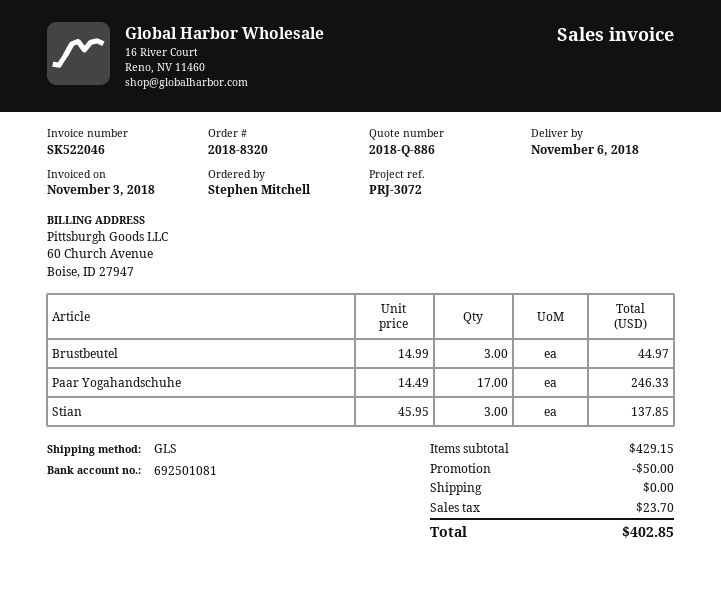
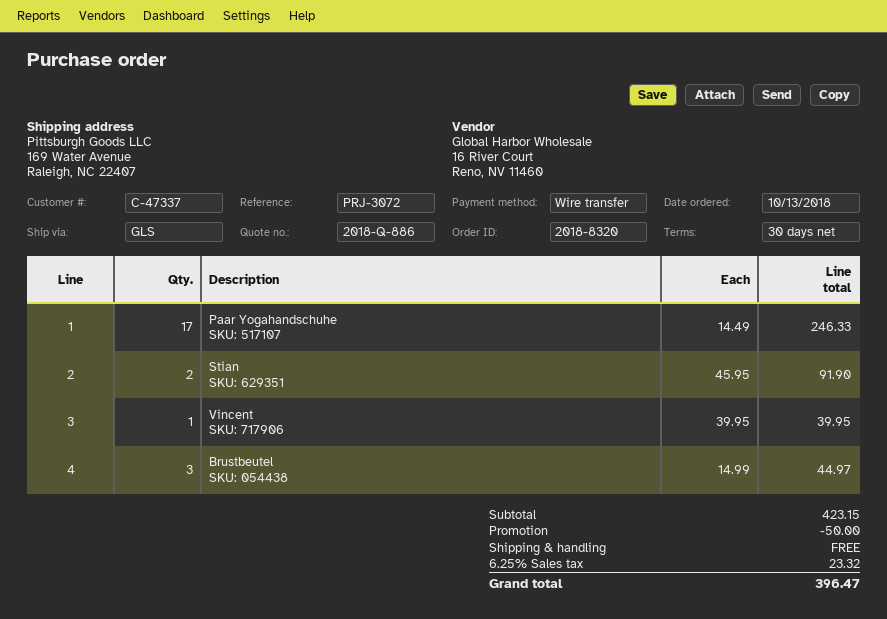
Stian: 3 x 45.95 = 137.85 -> 2 x 45.95 = 91.90
Vincent: none -> 1 x 39.95 = 39.95
subtotal: 429.15 -> 423.15
tax: 23.70 -> 23.32
total: 402.85 -> 396.47

